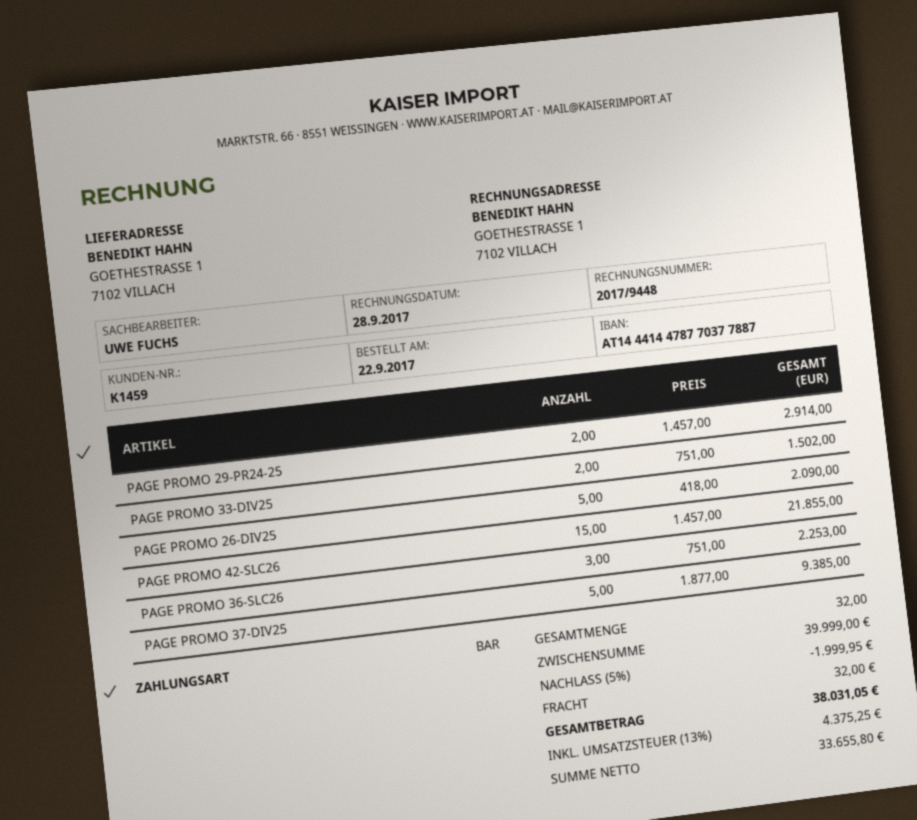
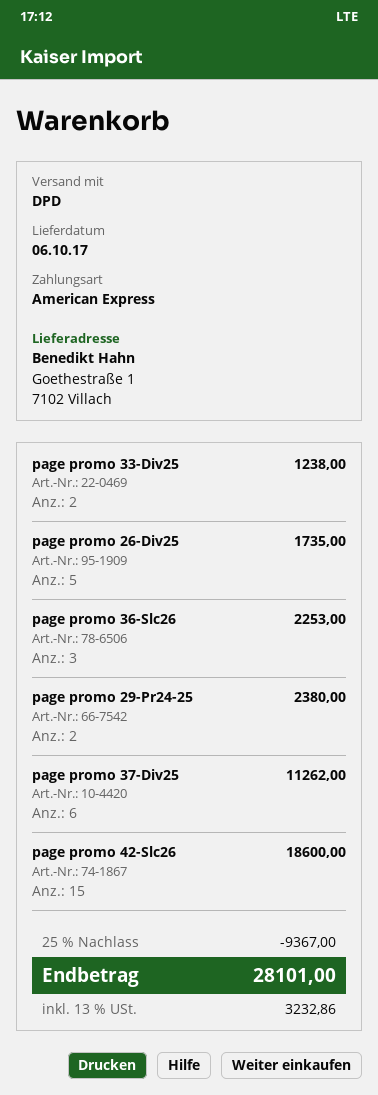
payment method: cash -> American Express
PAGE PROMO 29-PR24-25: 2 for 2914.00 -> 2 for 2380.00
PAGE PROMO 33-DIV25: 2 for 1502.00 -> 2 for 1238.00
PAGE PROMO 26-DIV25: 5 for 2090.00 -> 5 for 1735.00
PAGE PROMO 42-SLC26: 15 for 21855.00 -> 15 for 18600.00
PAGE PROMO 37-DIV25: 5 for 9385.00 -> 6 for 11262.00
discount: 5% = 1999.95 -> 25% = 9367.00
shipping: 32.00 -> none
tax: 13% = 4375.25 -> 13% = 3232.86
total: 38031.05 -> 28101.00

